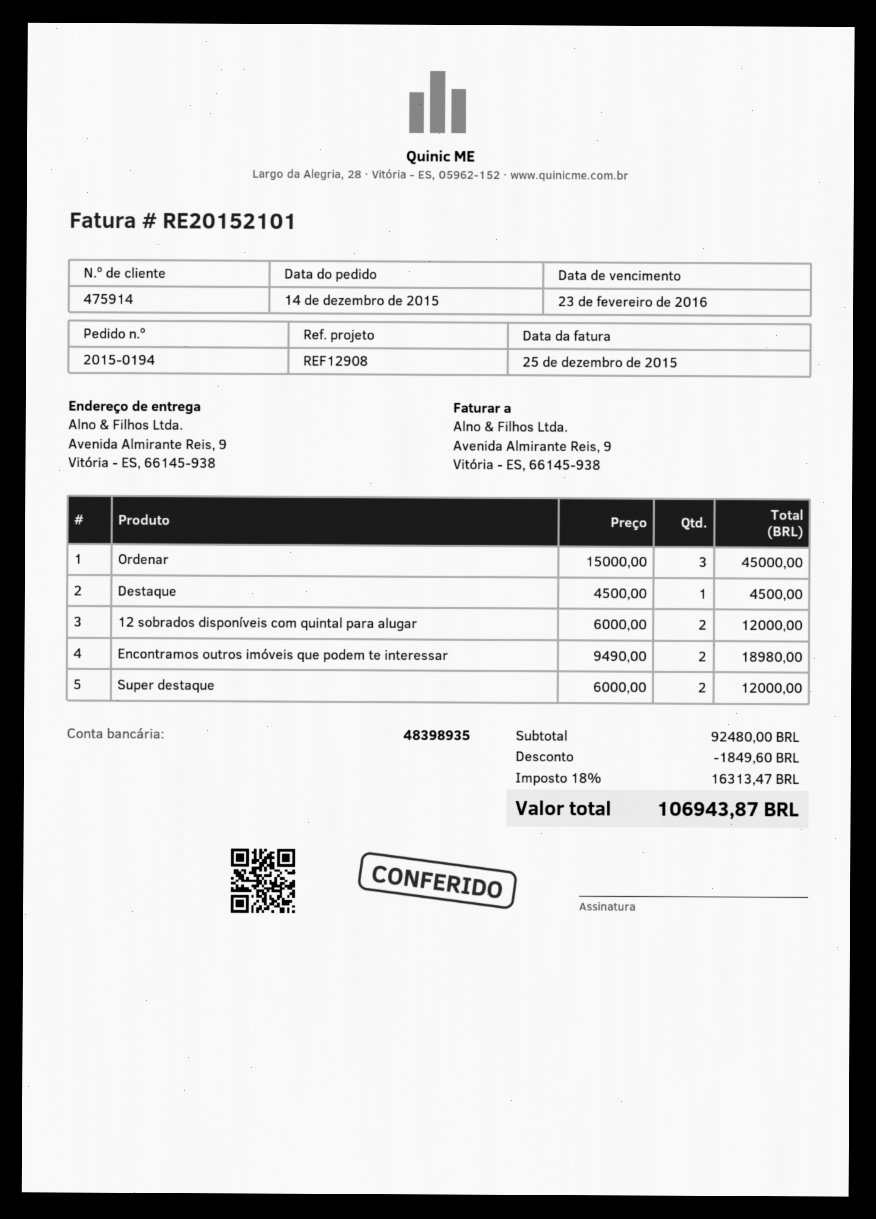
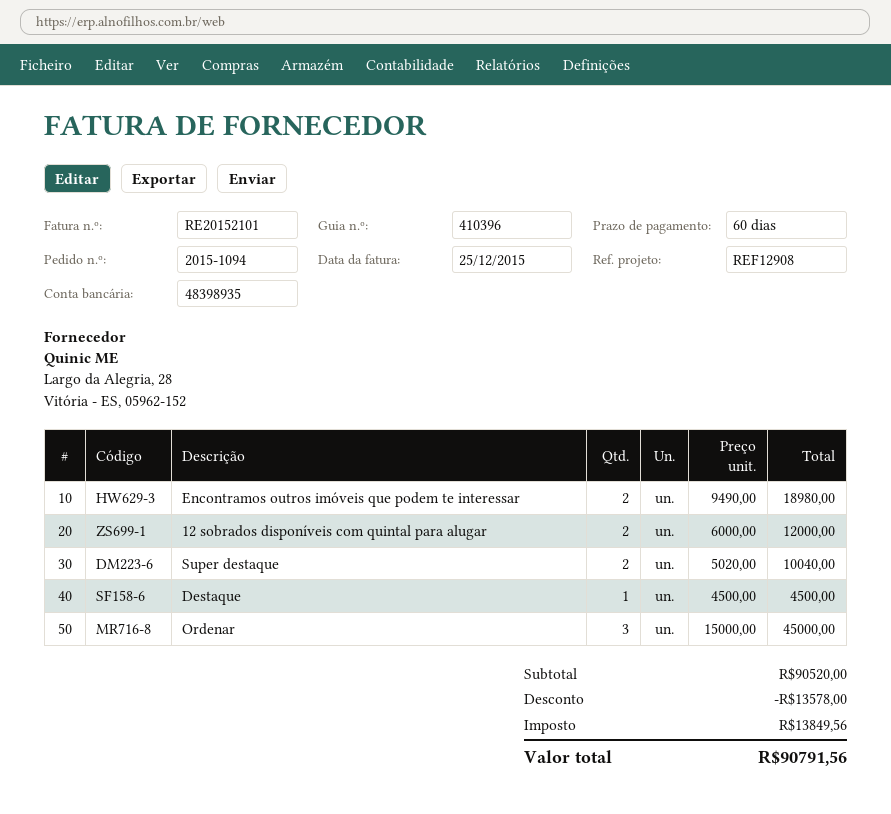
order number: 2015-0194 -> 2015-1094
Super destaque: 2 x 6000.00 = 12000.00 -> 2 x 5020.00 = 10040.00
subtotal: 92480.00 -> 90520.00
discount: 1849.60 -> 13578.00
tax: 16313.47 -> 13849.56
total: 106943.87 -> 90791.56

